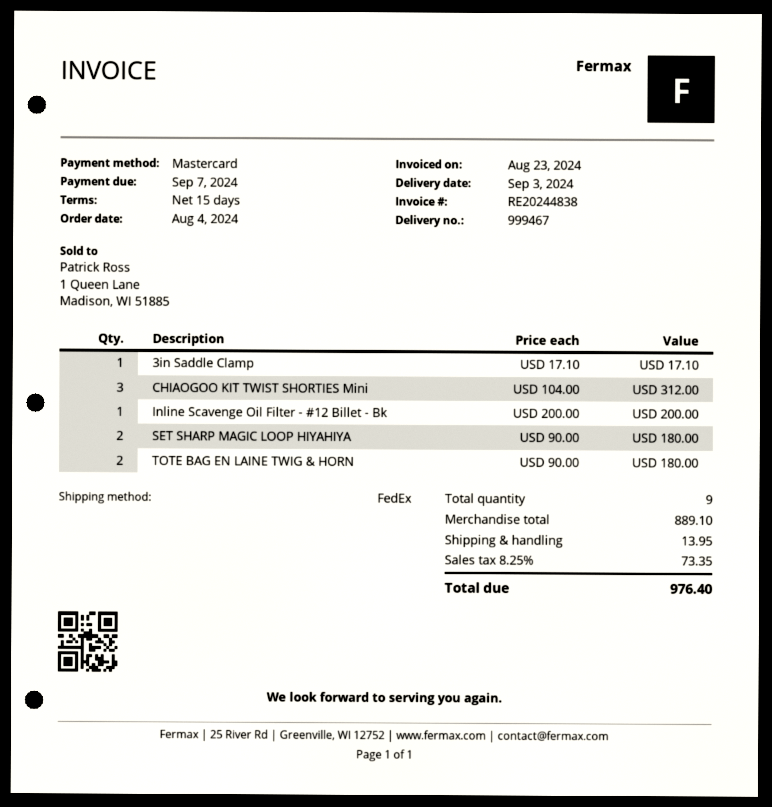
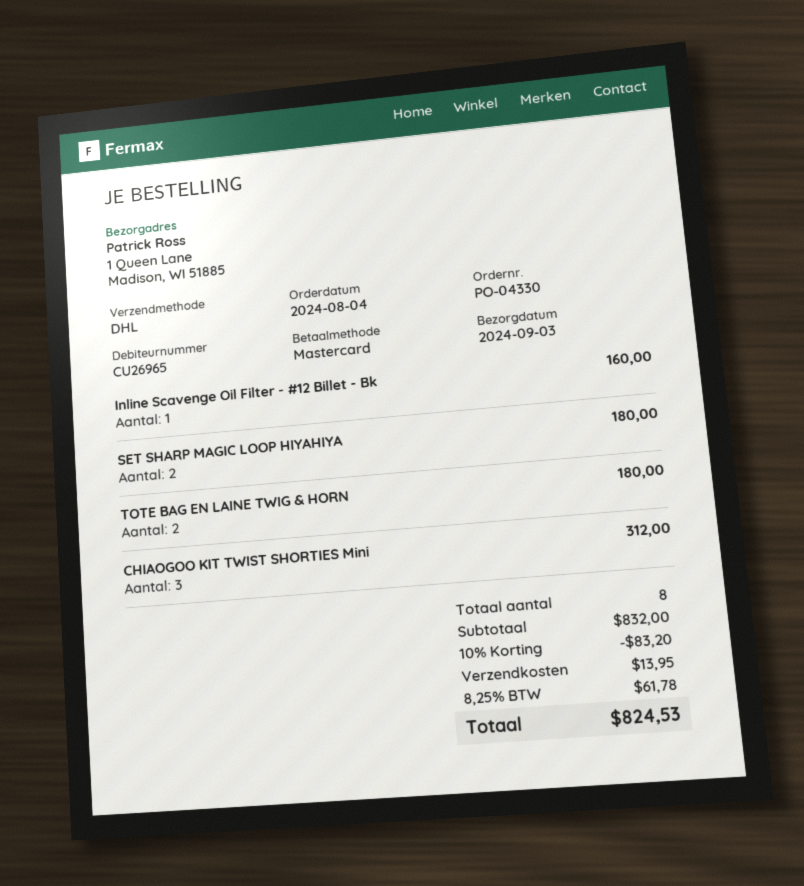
shipping method: FedEx -> DHL
3in Saddle Clamp: 1 for 17.10 -> none
Inline Scavenge Oil Filter - #12 Billet - Bk: 1 for 200.00 -> 1 for 160.00
total quantity: 9 -> 8
subtotal: 889.10 -> 832.00
discount: none -> 10% = 83.20
tax: 8.25% = 73.35 -> 8.25% = 61.78
total: 976.40 -> 824.53

